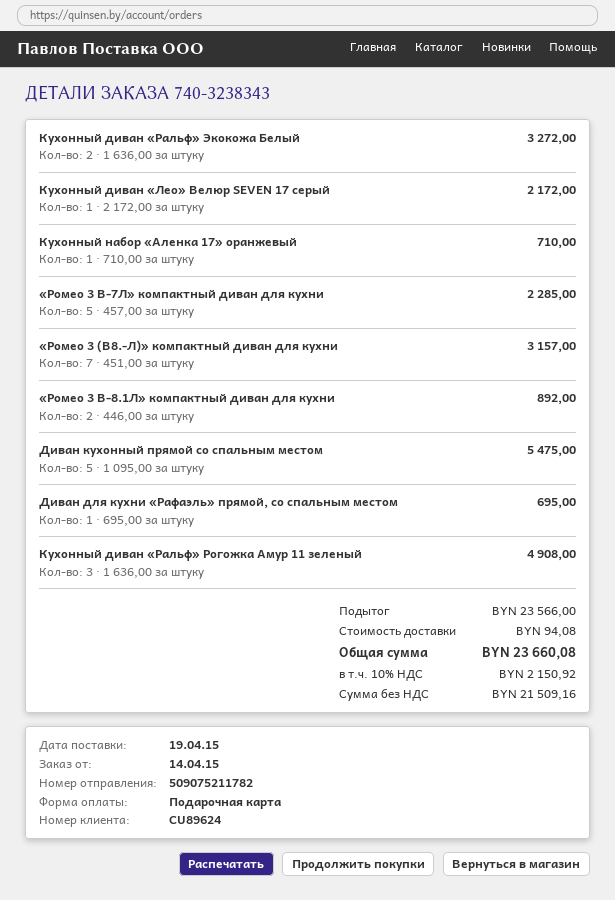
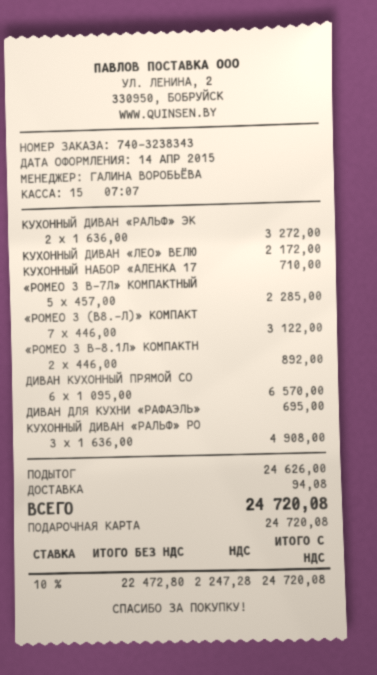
«Ромео 3 (В8.-Л)» компактный диван для кухни: 7 x 451.00 = 3157.00 -> 7 x 446.00 = 3122.00
Диван кухонный прямой со спальным местом: 5 x 1095.00 = 5475.00 -> 6 x 1095.00 = 6570.00
subtotal: 23566.00 -> 24626.00
net: 21509.16 -> 22472.80
tax: 10% = 2150.92 -> 10% = 2247.28
total: 23660.08 -> 24720.08

